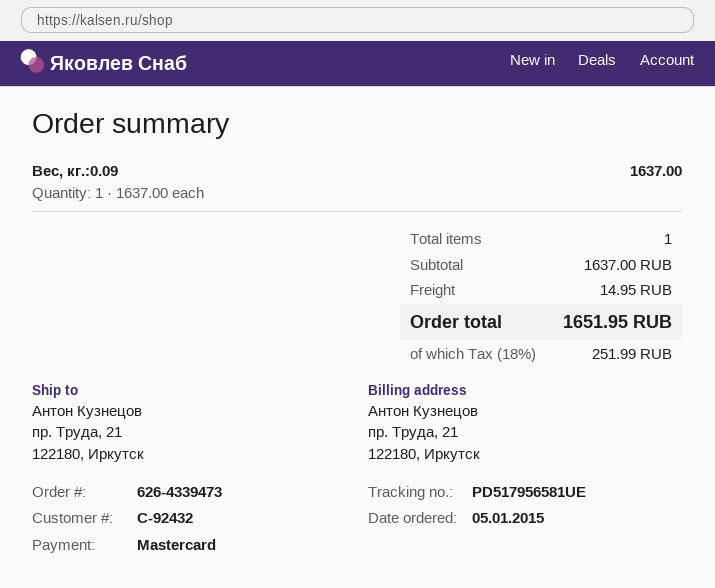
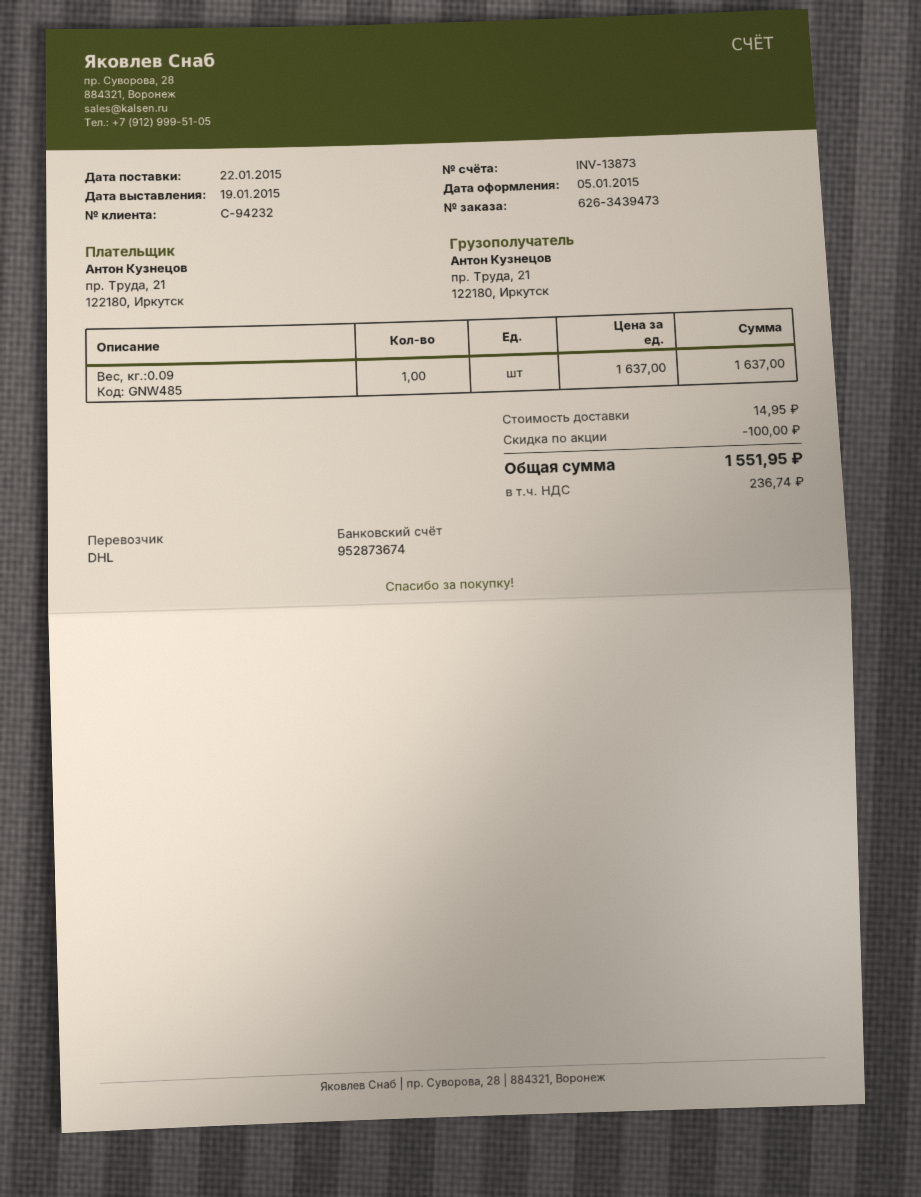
order number: 626-4339473 -> 626-3439473
customer number: C-92432 -> C-94232
discount: none -> 100.00
tax: 251.99 -> 236.74
total: 1651.95 -> 1551.95

